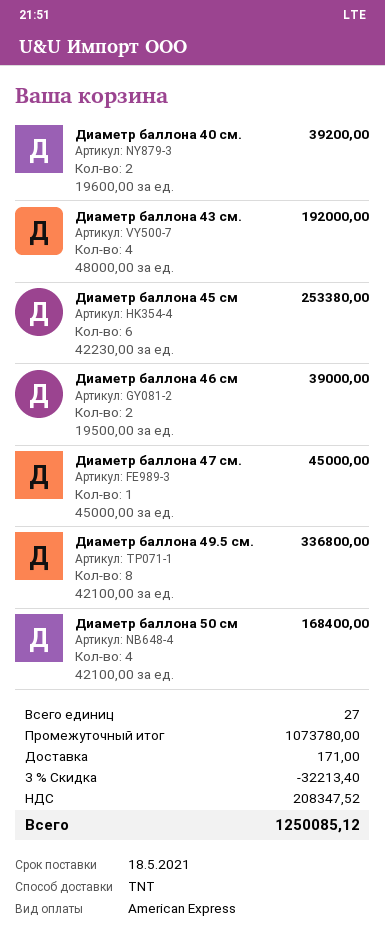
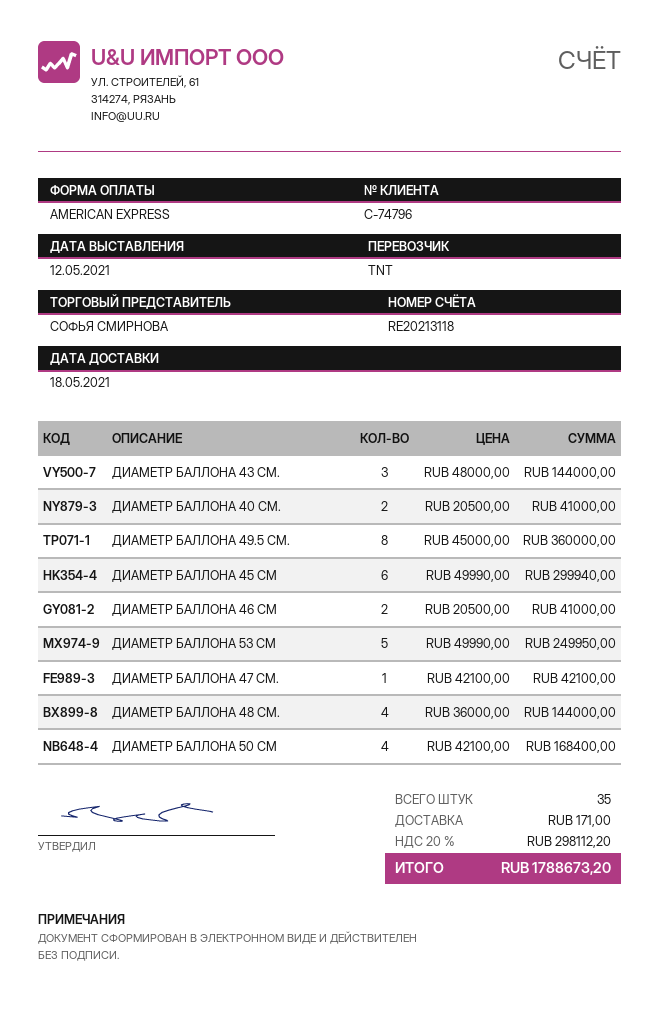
Диаметр баллона 40 см.: 2 x 19600.00 = 39200.00 -> 2 x 20500.00 = 41000.00
Диаметр баллона 43 см.: 4 x 48000.00 = 192000.00 -> 3 x 48000.00 = 144000.00
Диаметр баллона 45 см: 6 x 42230.00 = 253380.00 -> 6 x 49990.00 = 299940.00
Диаметр баллона 46 см: 2 x 19500.00 = 39000.00 -> 2 x 20500.00 = 41000.00
Диаметр баллона 47 см.: 1 x 45000.00 = 45000.00 -> 1 x 42100.00 = 42100.00
Диаметр баллона 49.5 см.: 8 x 42100.00 = 336800.00 -> 8 x 45000.00 = 360000.00
ДИАМЕТР БАЛЛОНА 53 СМ: none -> 5 x 49990.00 = 249950.00
ДИАМЕТР БАЛЛОНА 48 СМ.: none -> 4 x 36000.00 = 144000.00
total quantity: 27 -> 35
discount: 3% = 32213.40 -> none
tax: 208347.52 -> 298112.20
total: 1250085.12 -> 1788673.20

